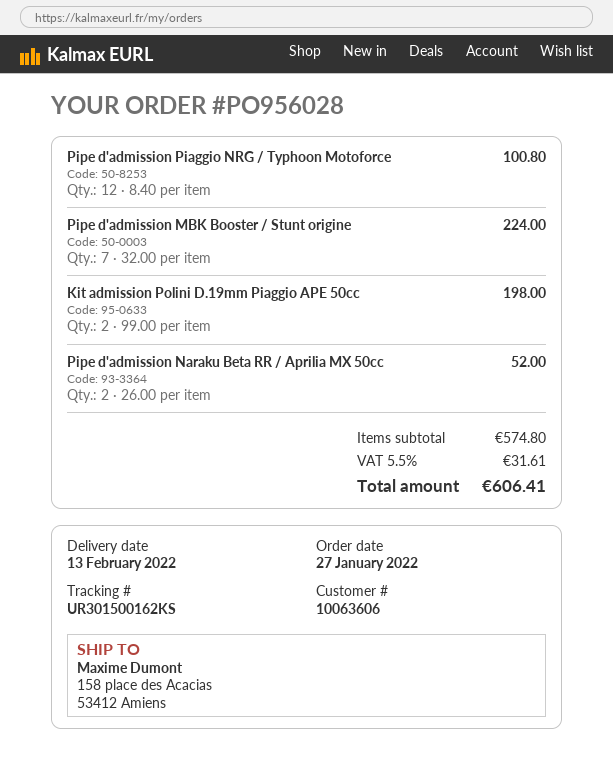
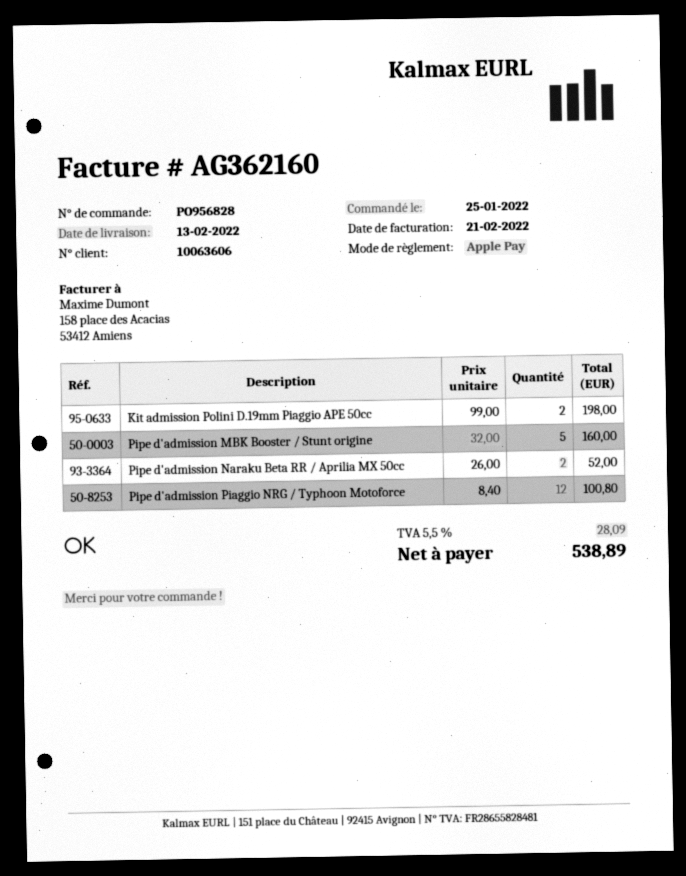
order number: PO956028 -> PO956828
order date: 2022-01-27 -> 2022-01-25
Pipe d'admission MBK Booster / Stunt origine: 7 x 32.00 = 224.00 -> 5 x 32.00 = 160.00
tax: 5.5% = 31.61 -> 5.5% = 28.09
total: 606.41 -> 538.89

